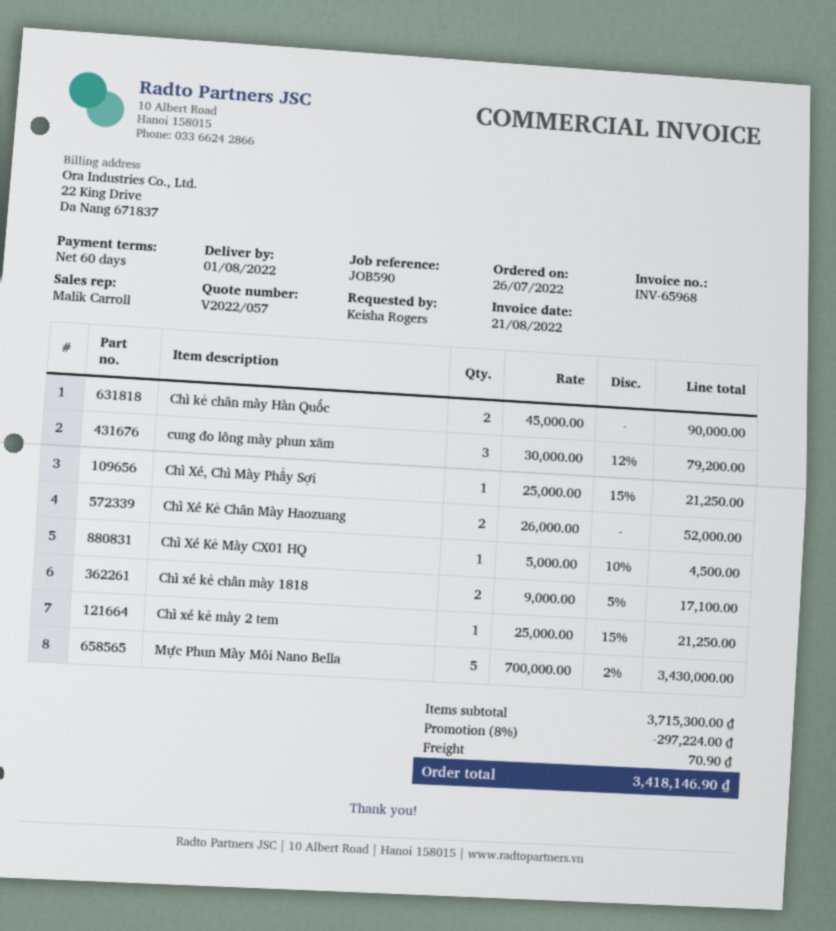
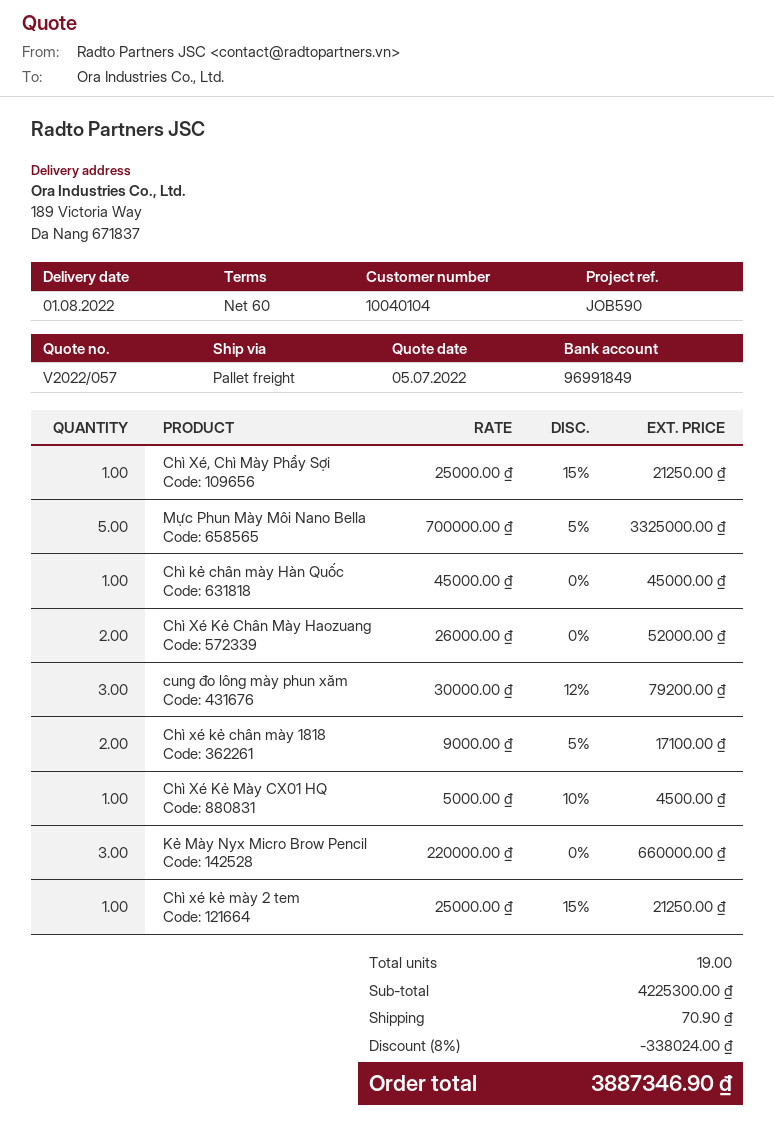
Chì kẻ chân mày Hàn Quốc: 2 x 45000.00 = 90000.00 -> 1 x 45000.00 = 45000.00
Mực Phun Mày Môi Nano Bella: 5 x 700000.00 - 2% = 3430000.00 -> 5 x 700000.00 - 5% = 3325000.00
Kẻ Mày Nyx Micro Brow Pencil: none -> 3 x 220000.00 = 660000.00
subtotal: 3715300.00 -> 4225300.00
discount: 8% = 297224.00 -> 8% = 338024.00
total: 3418146.90 -> 3887346.90

